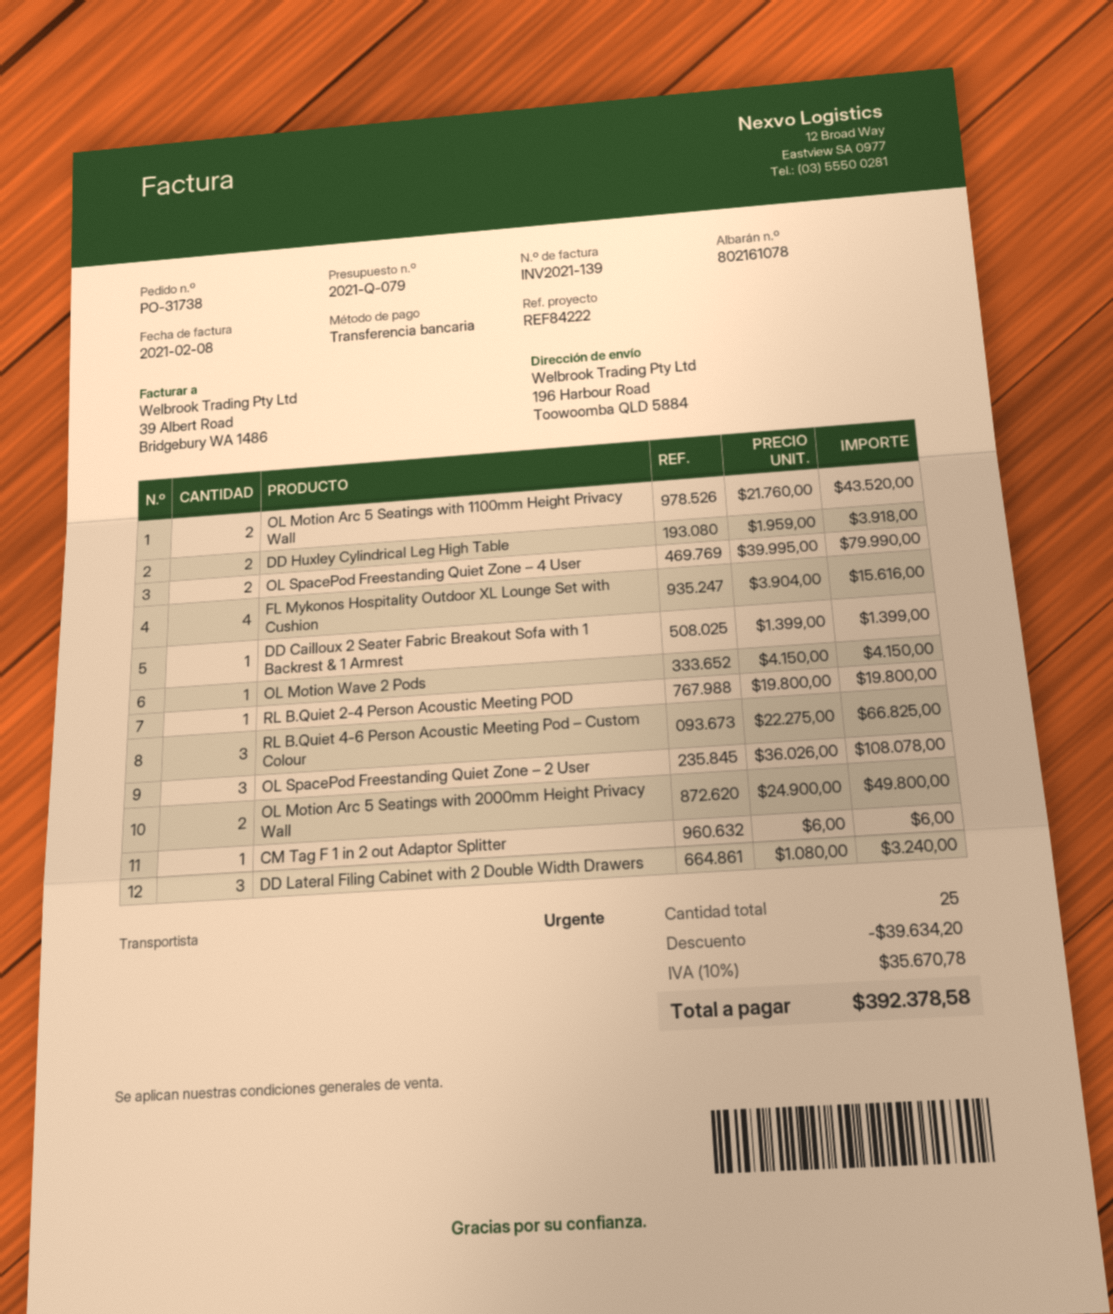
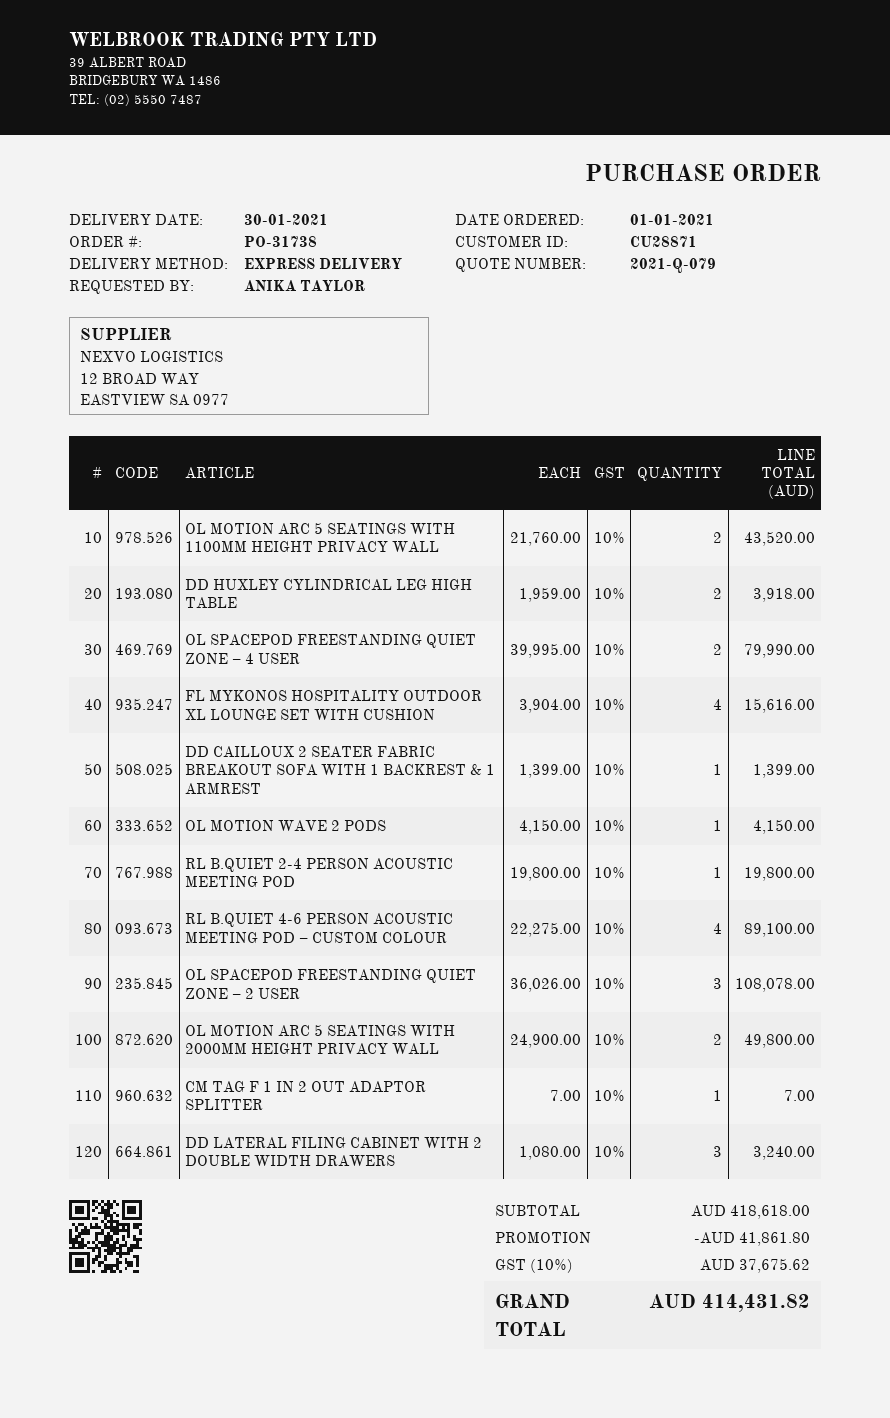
RL B.Quiet 4-6 Person Acoustic Meeting Pod – Custom Colour: 3 x 22275.00 = 66825.00 -> 4 x 22275.00 = 89100.00
CM Tag F 1 in 2 out Adaptor Splitter: 1 x 6.00 = 6.00 -> 1 x 7.00 = 7.00
discount: 39634.20 -> 41861.80
tax: 10% = 35670.78 -> 10% = 37675.62
total: 392378.58 -> 414431.82

